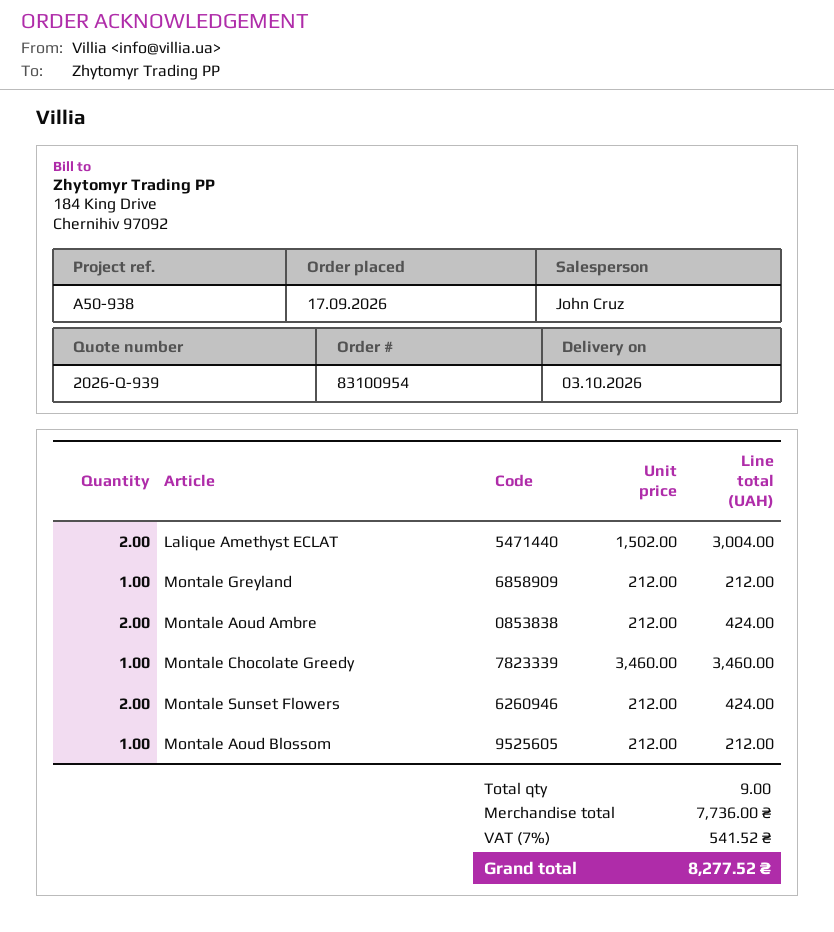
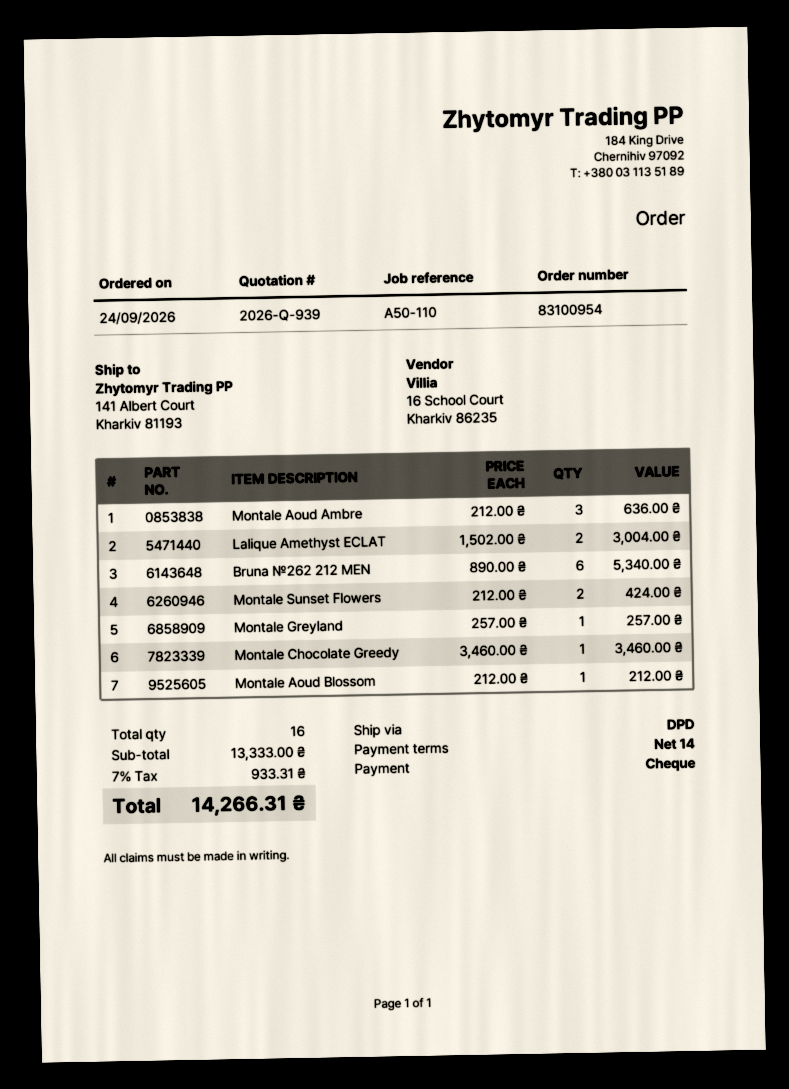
order date: 2026-09-17 -> 2026-09-24
reference: A50-938 -> A50-110
Montale Greyland: 1 x 212.00 = 212.00 -> 1 x 257.00 = 257.00
Montale Aoud Ambre: 2 x 212.00 = 424.00 -> 3 x 212.00 = 636.00
Bruna №262 212 MEN: none -> 6 x 890.00 = 5340.00
total quantity: 9 -> 16
subtotal: 7736.00 -> 13333.00
tax: 7% = 541.52 -> 7% = 933.31
total: 8277.52 -> 14266.31

